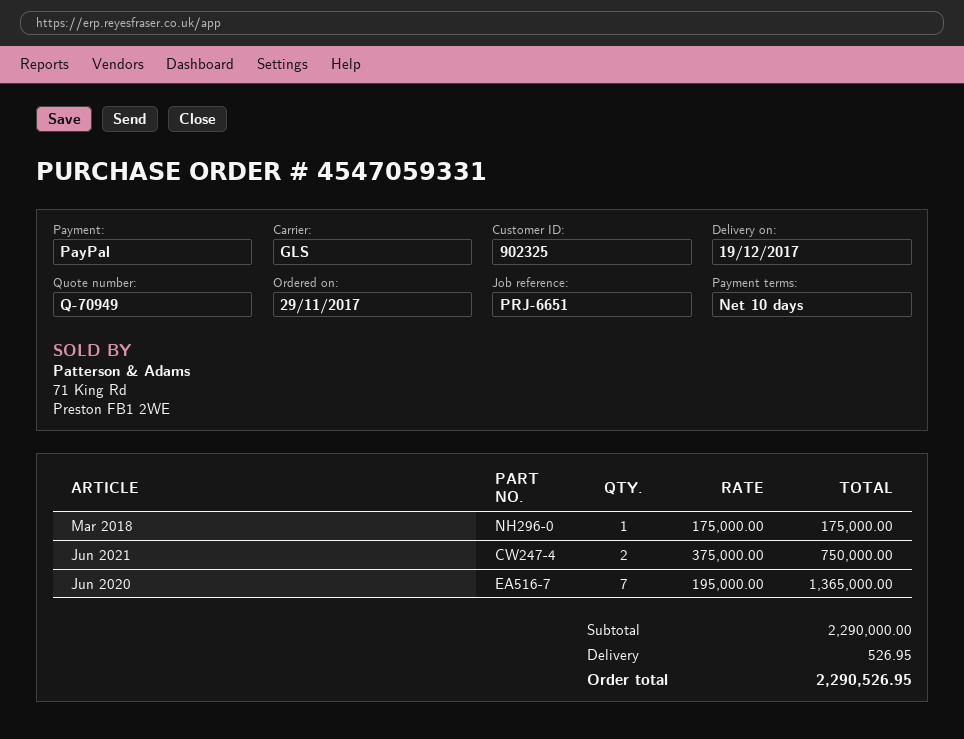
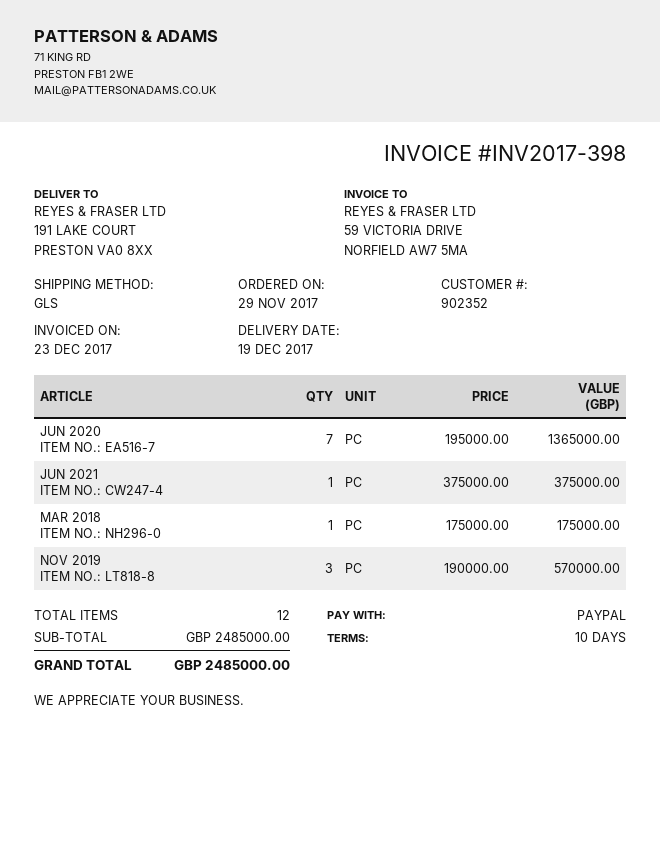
customer number: 902325 -> 902352
Jun 2021: 2 x 375000.00 = 750000.00 -> 1 x 375000.00 = 375000.00
NOV 2019: none -> 3 x 190000.00 = 570000.00
subtotal: 2290000.00 -> 2485000.00
shipping: 526.95 -> none
total: 2290526.95 -> 2485000.00

